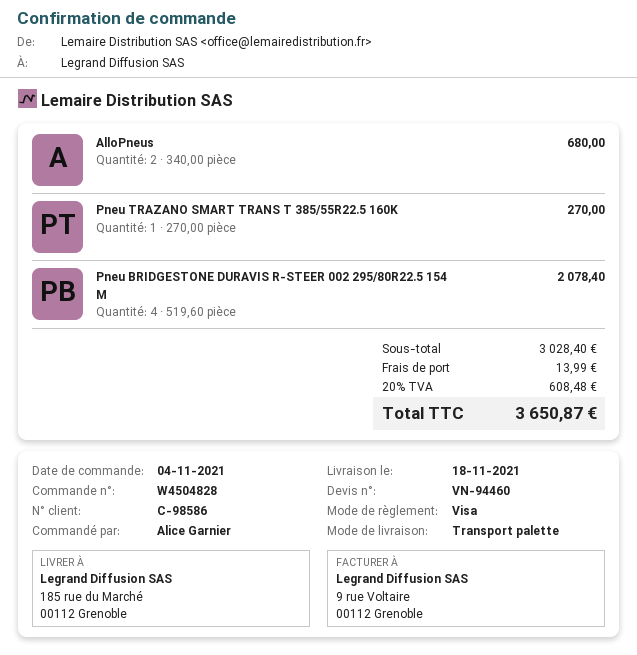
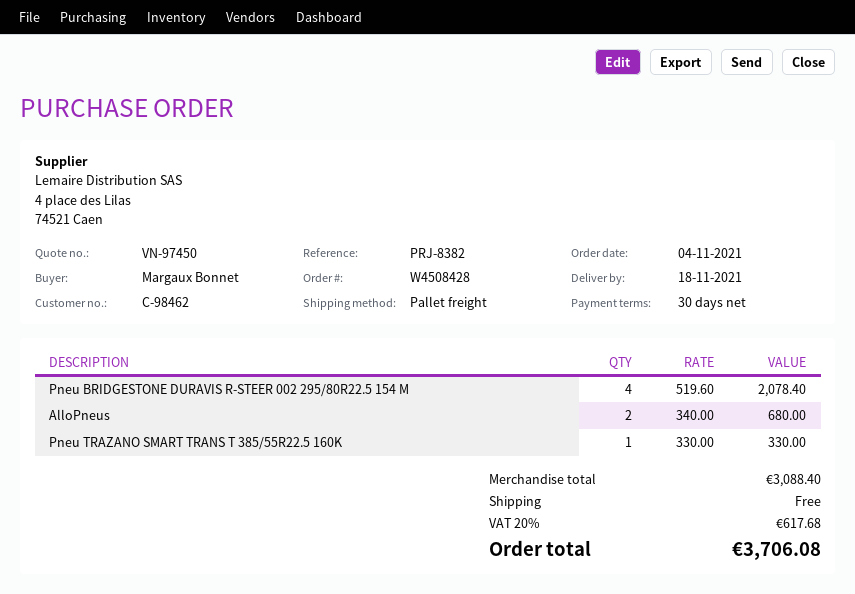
quote number: VN-94460 -> VN-97450
order number: W4504828 -> W4508428
customer number: C-98586 -> C-98462
ordered by: Alice Garnier -> Margaux Bonnet
Pneu TRAZANO SMART TRANS T 385/55R22.5 160K: 1 x 270.00 = 270.00 -> 1 x 330.00 = 330.00
subtotal: 3028.40 -> 3088.40
shipping: 13.99 -> 0.00
tax: 20% = 608.48 -> 20% = 617.68
total: 3650.87 -> 3706.08

